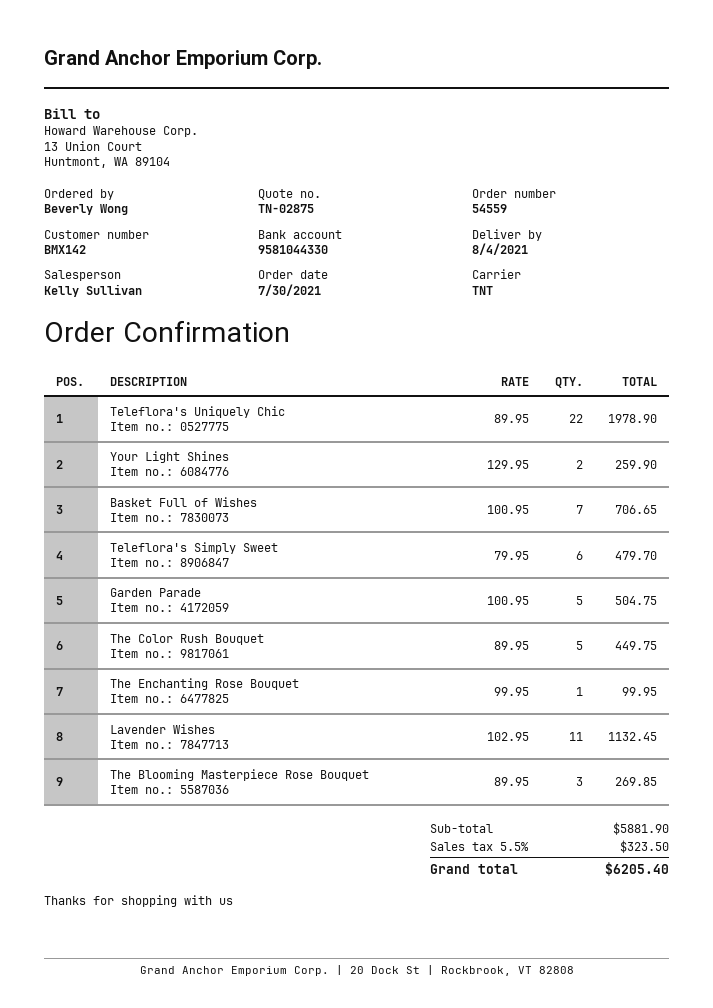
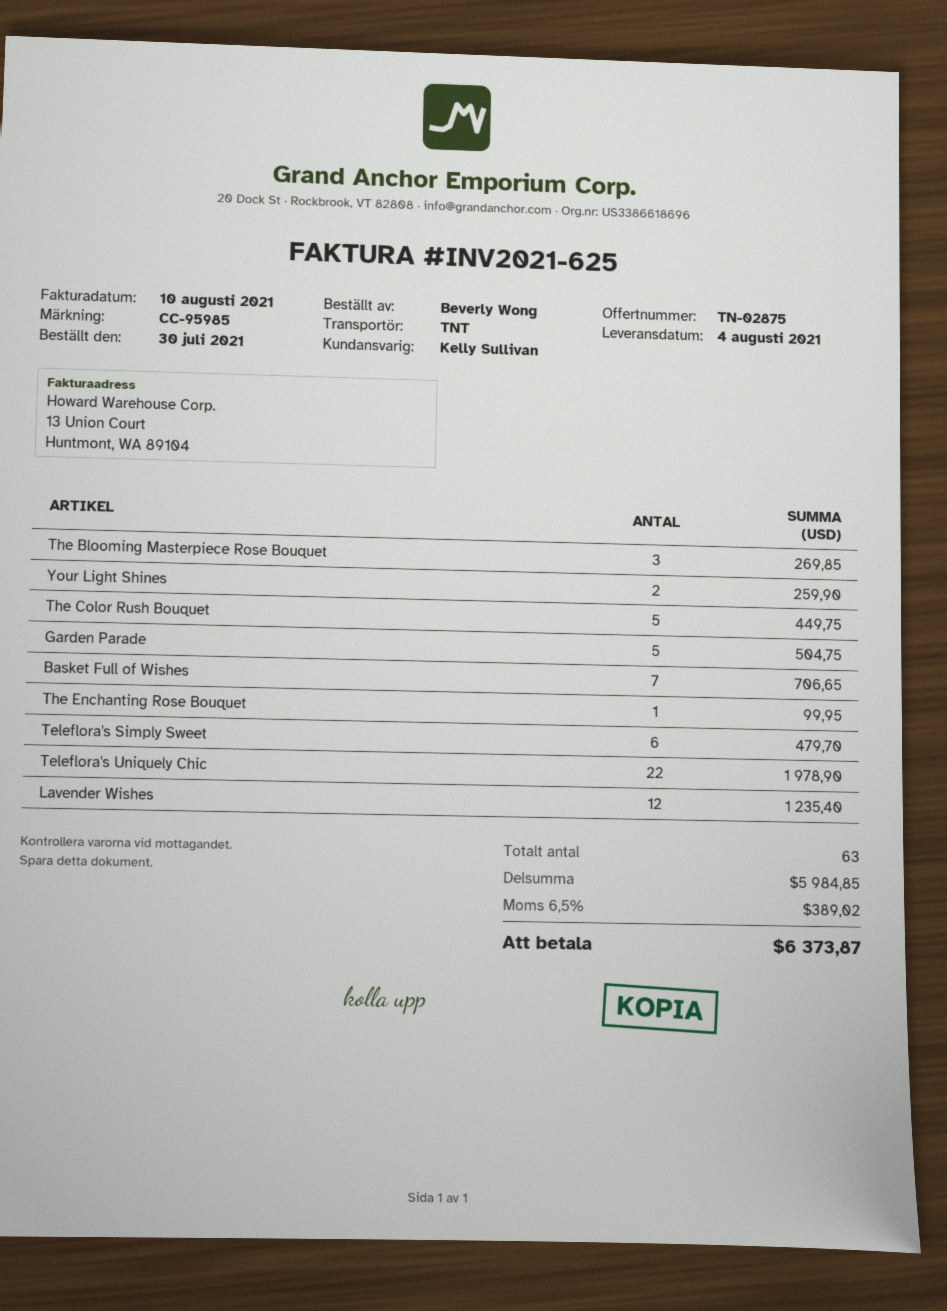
Lavender Wishes: 11 for 1132.45 -> 12 for 1235.40
subtotal: 5881.90 -> 5984.85
tax: 5.5% = 323.50 -> 6.5% = 389.02
total: 6205.40 -> 6373.87

